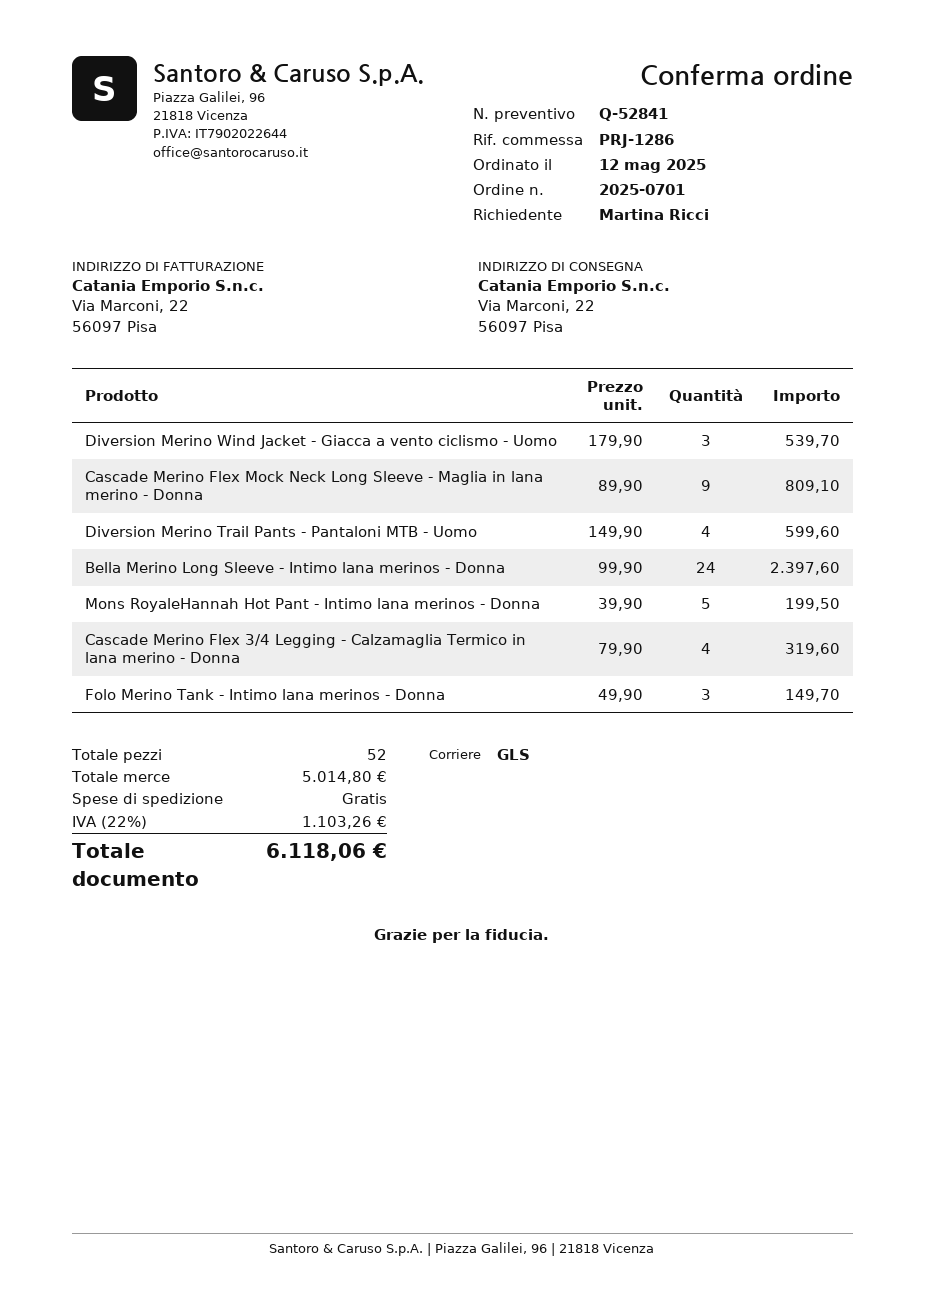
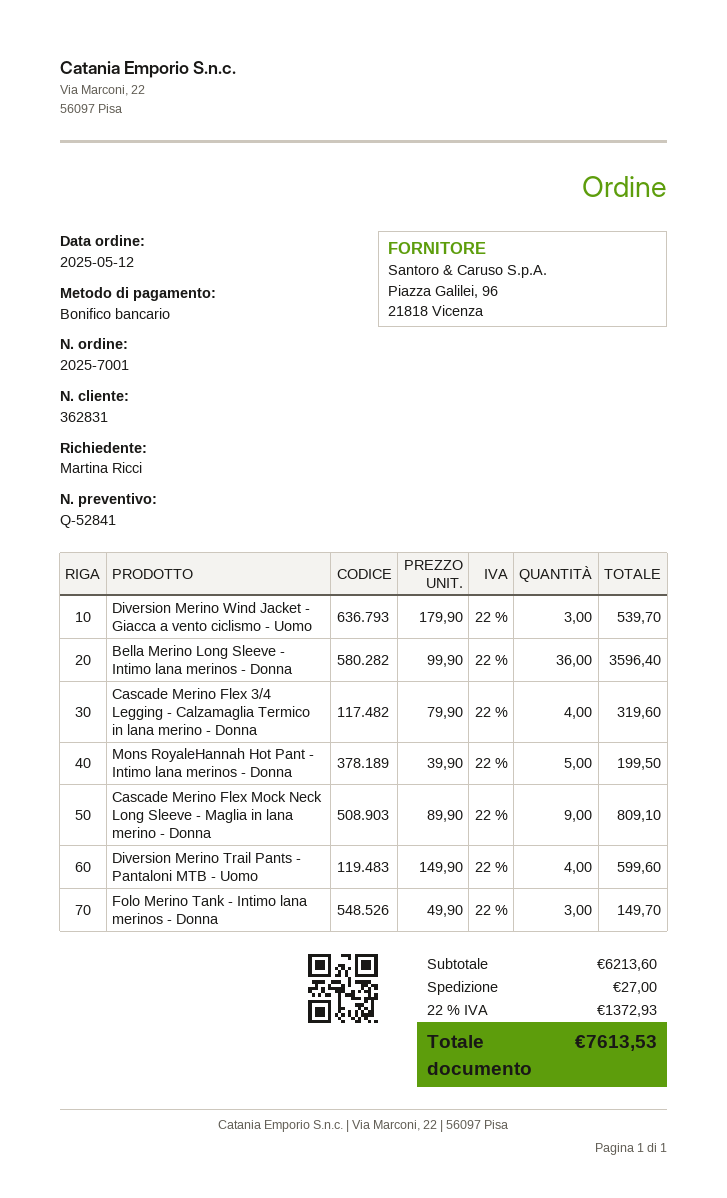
order number: 2025-0701 -> 2025-7001
Bella Merino Long Sleeve - Intimo lana merinos - Donna: 24 x 99.90 = 2397.60 -> 36 x 99.90 = 3596.40
subtotal: 5014.80 -> 6213.60
shipping: 0.00 -> 27.00
tax: 22% = 1103.26 -> 22% = 1372.93
total: 6118.06 -> 7613.53

